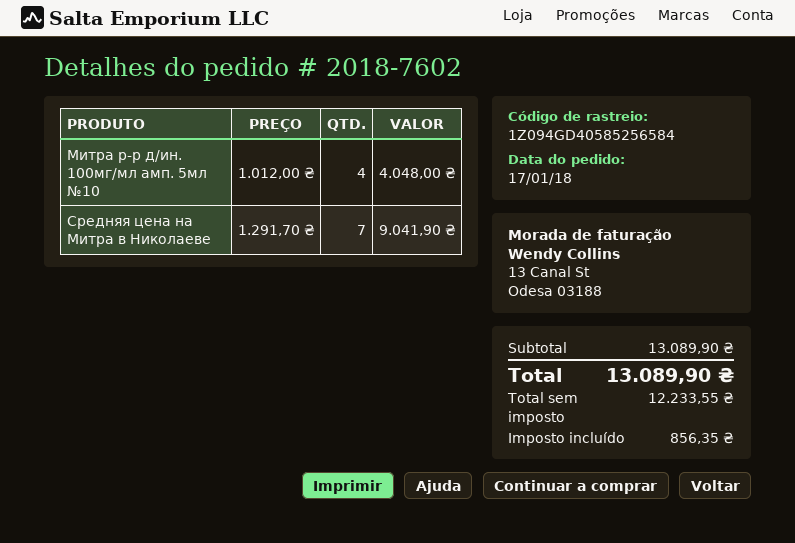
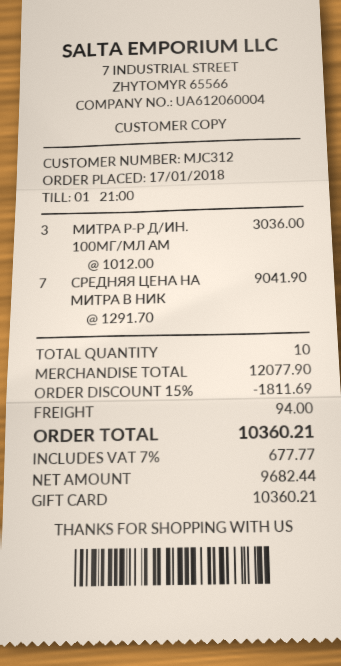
Митра р-р д/ин. 100мг/мл амп. 5мл №10: 4 x 1012.00 = 4048.00 -> 3 x 1012.00 = 3036.00
subtotal: 13089.90 -> 12077.90
discount: none -> 15% = 1811.69
shipping: none -> 94.00
net: 12233.55 -> 9682.44
tax: 856.35 -> 677.77
total: 13089.90 -> 10360.21

